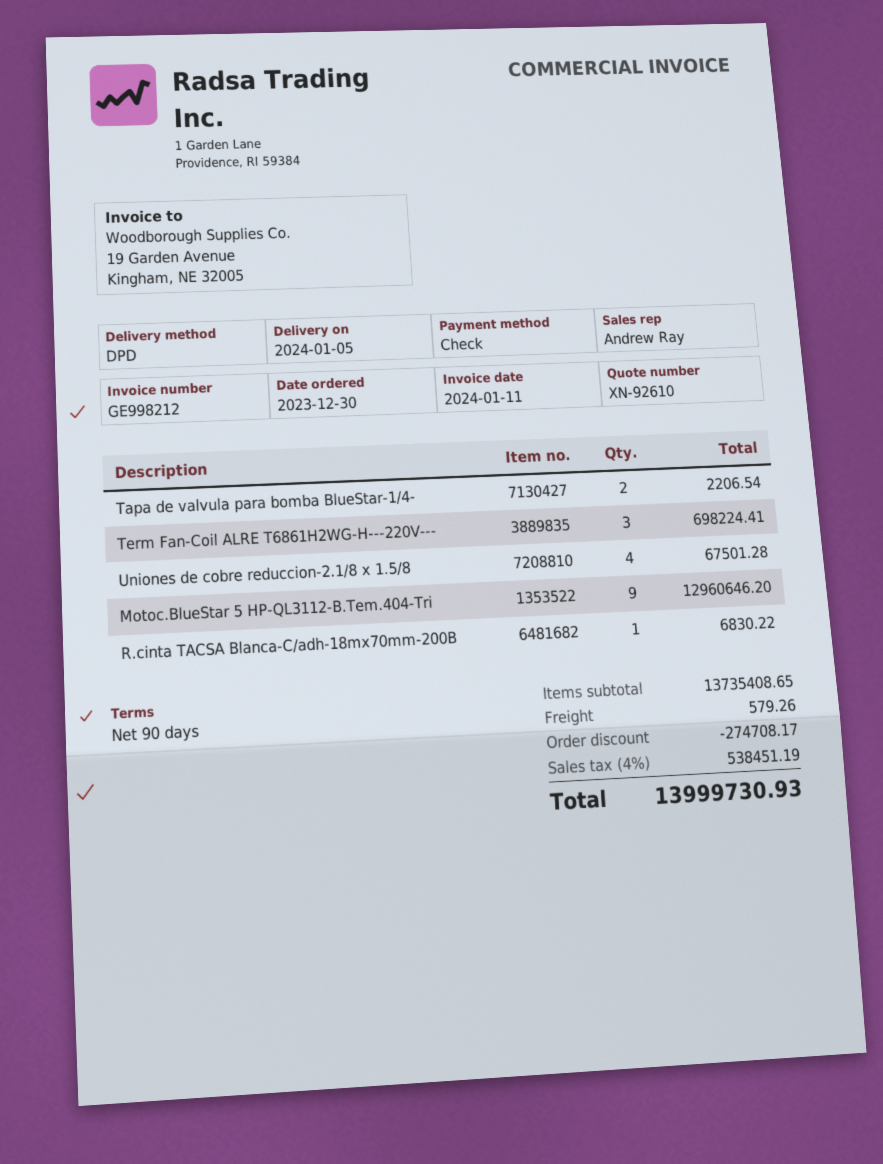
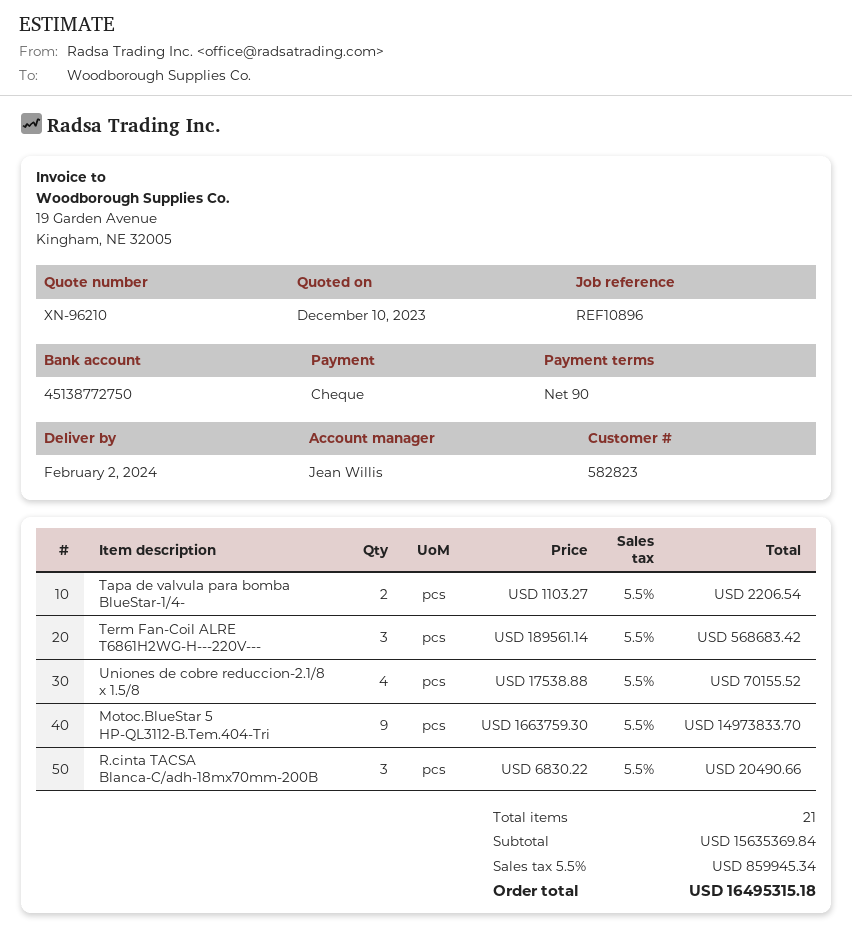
quote number: XN-92610 -> XN-96210
delivery date: 2024-01-05 -> 2024-02-02
sales rep: Andrew Ray -> Jean Willis
Term Fan-Coil ALRE T6861H2WG-H---220V---: 3 for 698224.41 -> 3 for 568683.42
Uniones de cobre reduccion-2.1/8 x 1.5/8: 4 for 67501.28 -> 4 for 70155.52
Motoc.BlueStar 5 HP-QL3112-B.Tem.404-Tri: 9 for 12960646.20 -> 9 for 14973833.70
R.cinta TACSA Blanca-C/adh-18mx70mm-200B: 1 for 6830.22 -> 3 for 20490.66
subtotal: 13735408.65 -> 15635369.84
discount: 274708.17 -> none
shipping: 579.26 -> none
tax: 4% = 538451.19 -> 5.5% = 859945.34
total: 13999730.93 -> 16495315.18

